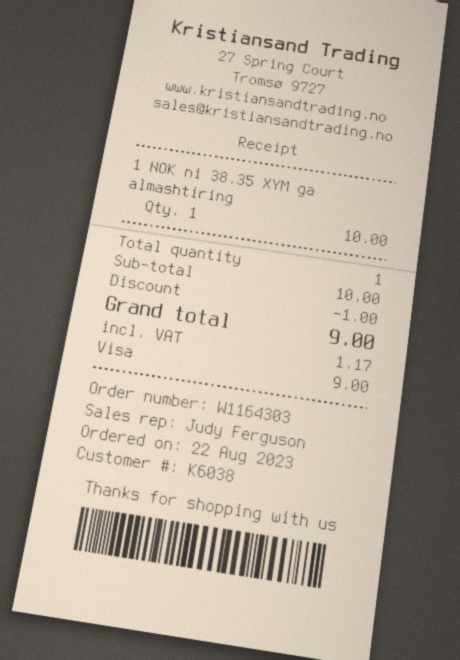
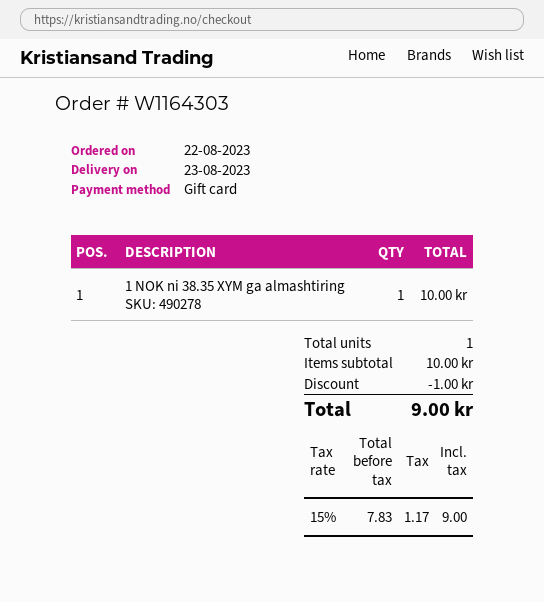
payment method: Visa -> gift card

